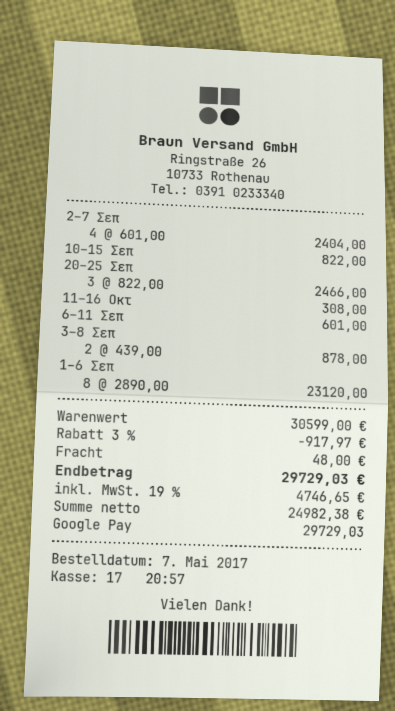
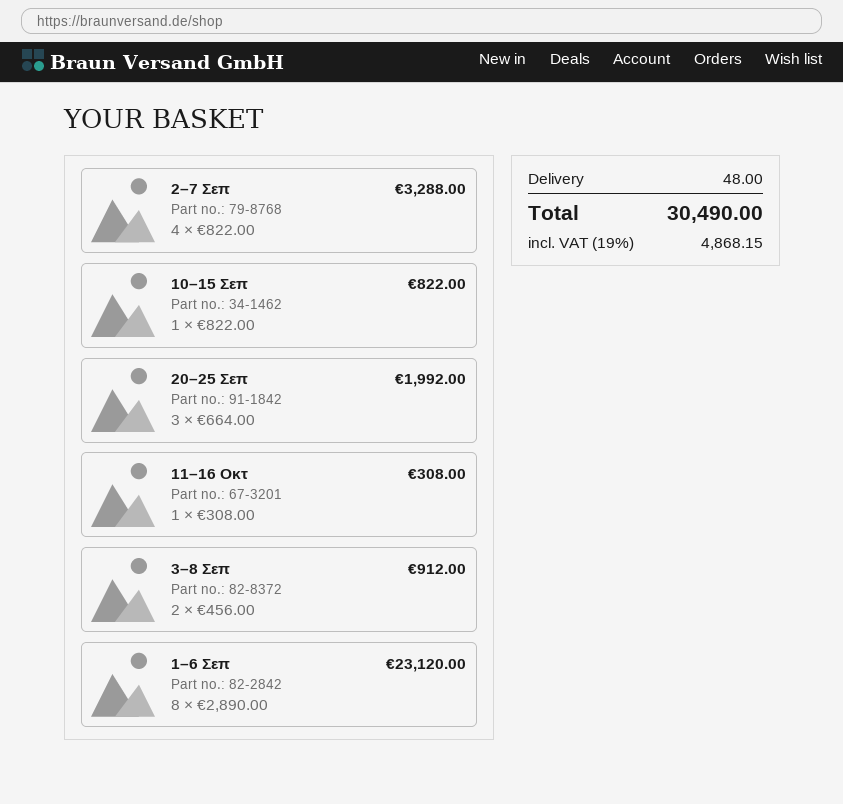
2–7 Σεπ: 4 x 601.00 = 2404.00 -> 4 x 822.00 = 3288.00
20–25 Σεπ: 3 x 822.00 = 2466.00 -> 3 x 664.00 = 1992.00
6–11 Σεπ: 1 x 601.00 = 601.00 -> none
3–8 Σεπ: 2 x 439.00 = 878.00 -> 2 x 456.00 = 912.00
discount: 3% = 917.97 -> none
tax: 19% = 4746.65 -> 19% = 4868.15
total: 29729.03 -> 30490.00

